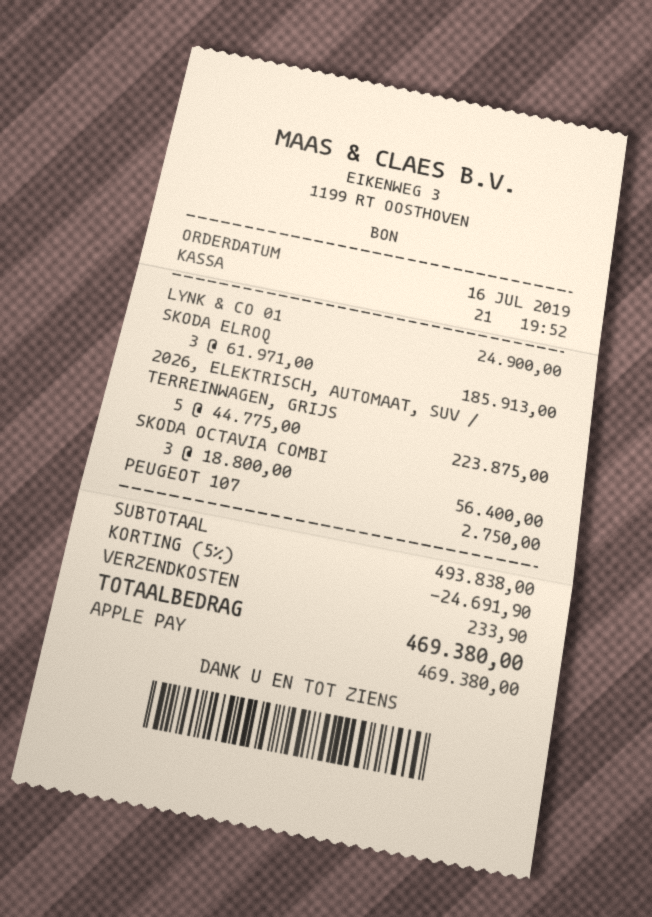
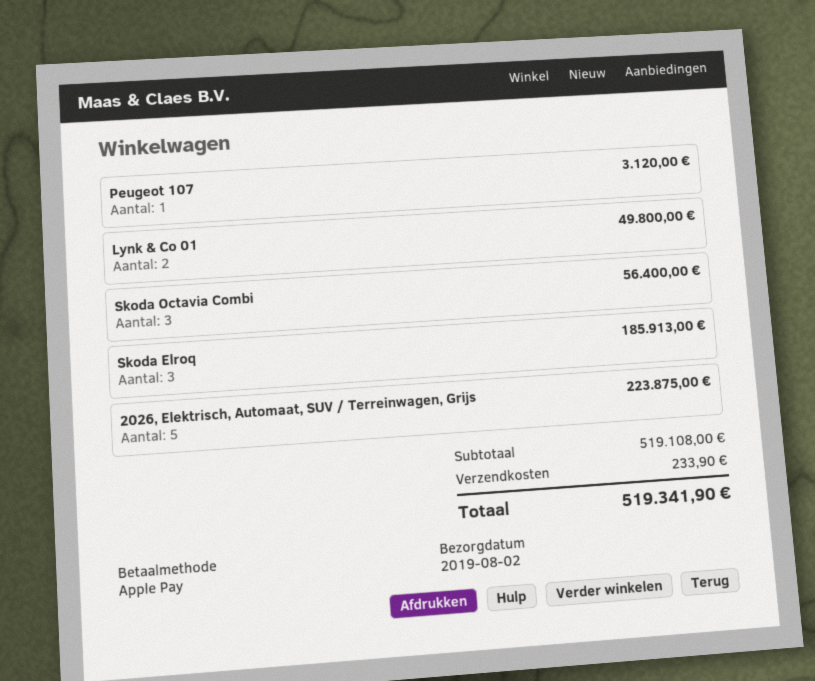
LYNK & CO 01: 1 for 24900.00 -> 2 for 49800.00
PEUGEOT 107: 1 for 2750.00 -> 1 for 3120.00
subtotal: 493838.00 -> 519108.00
discount: 5% = 24691.90 -> none
total: 469380.00 -> 519341.90

